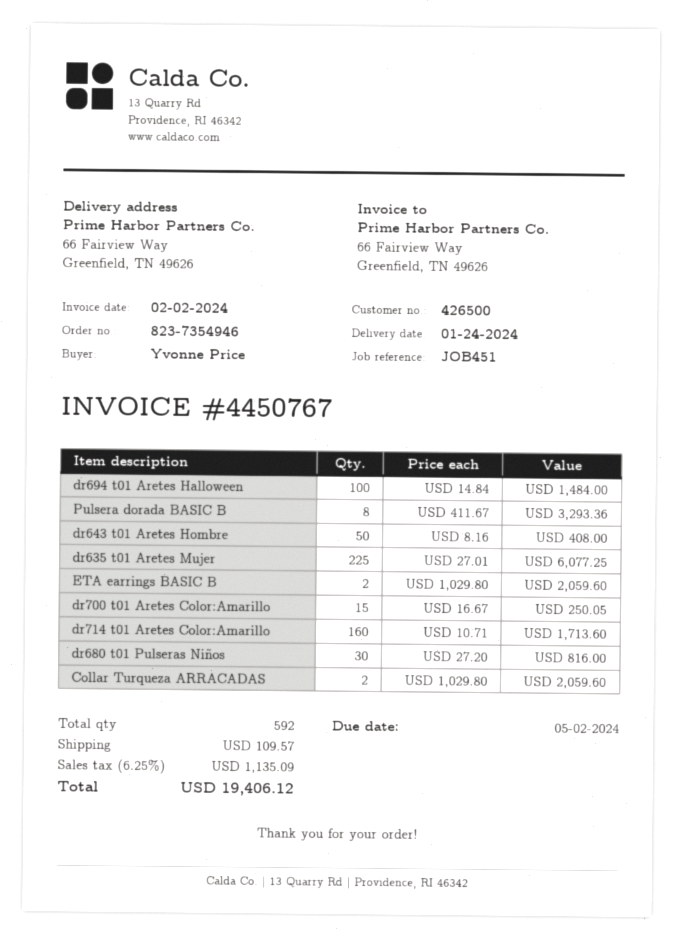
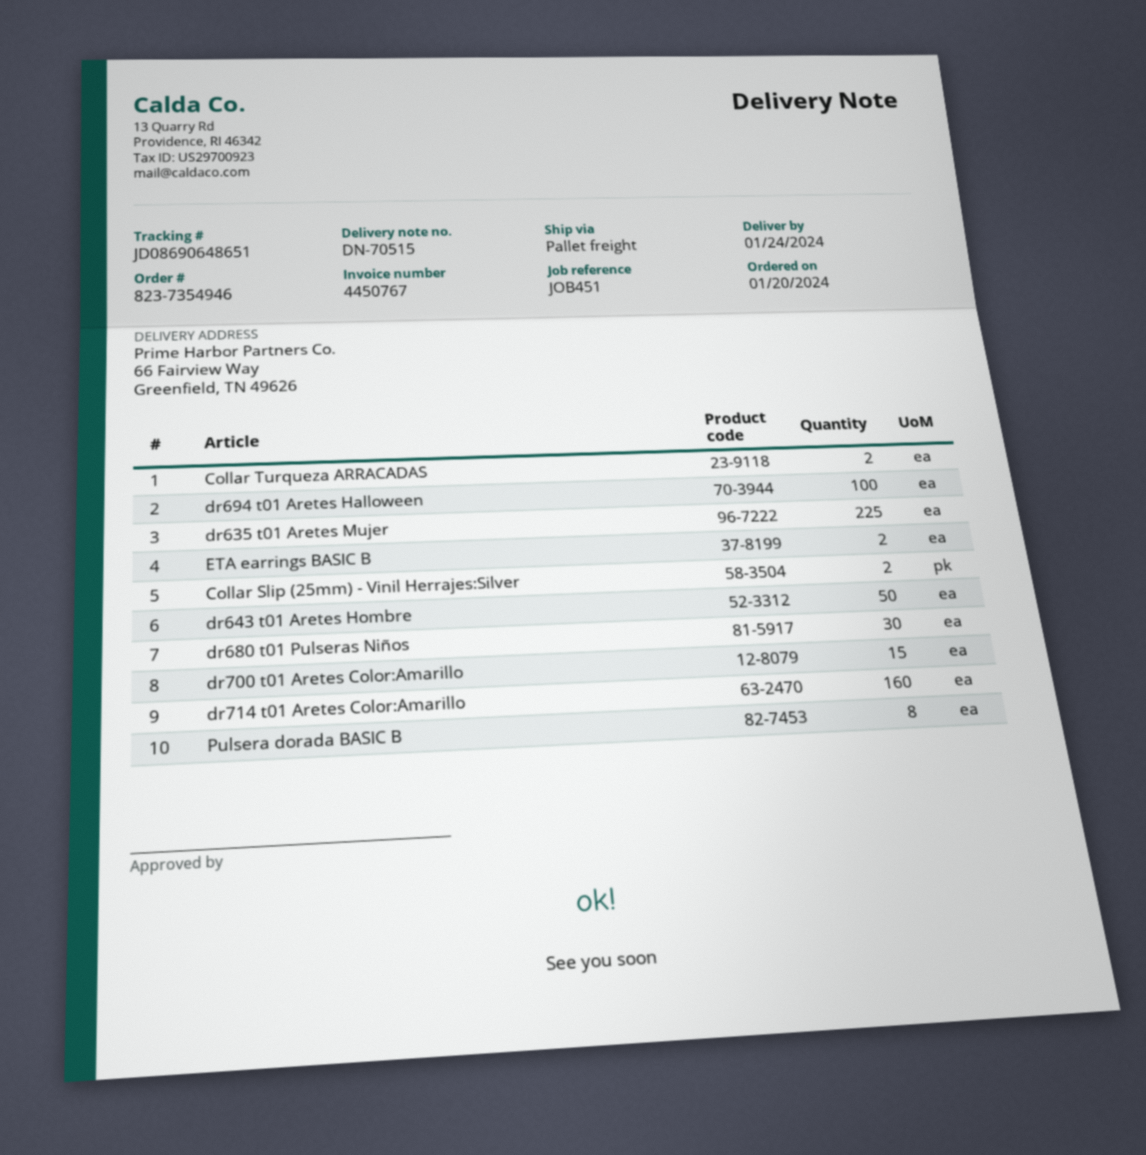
Collar Slip (25mm) - Vinil Herrajes:Silver: none -> 2

